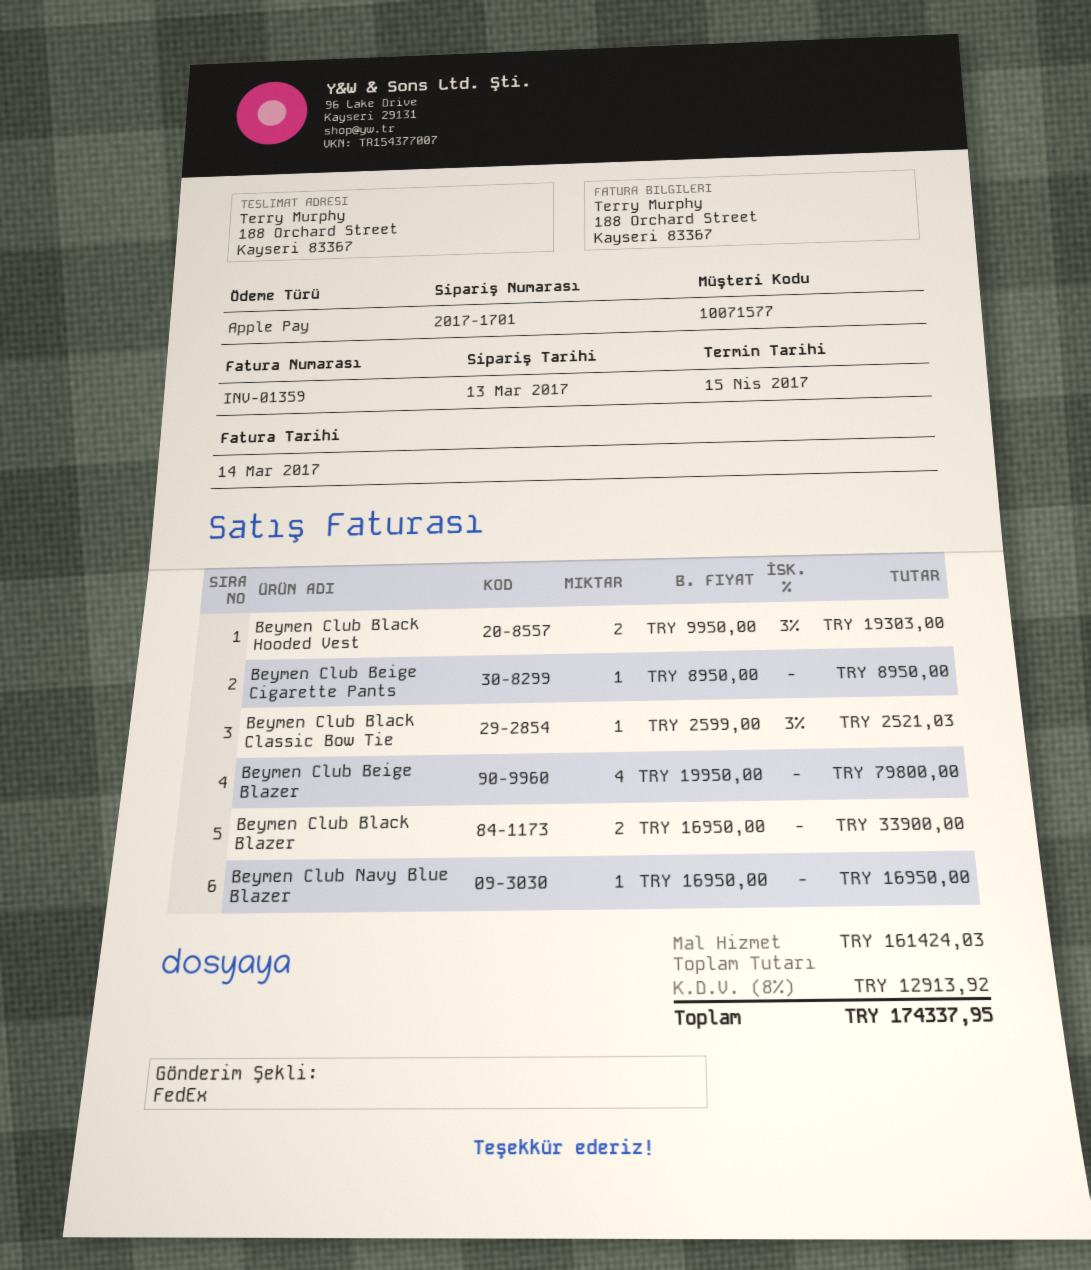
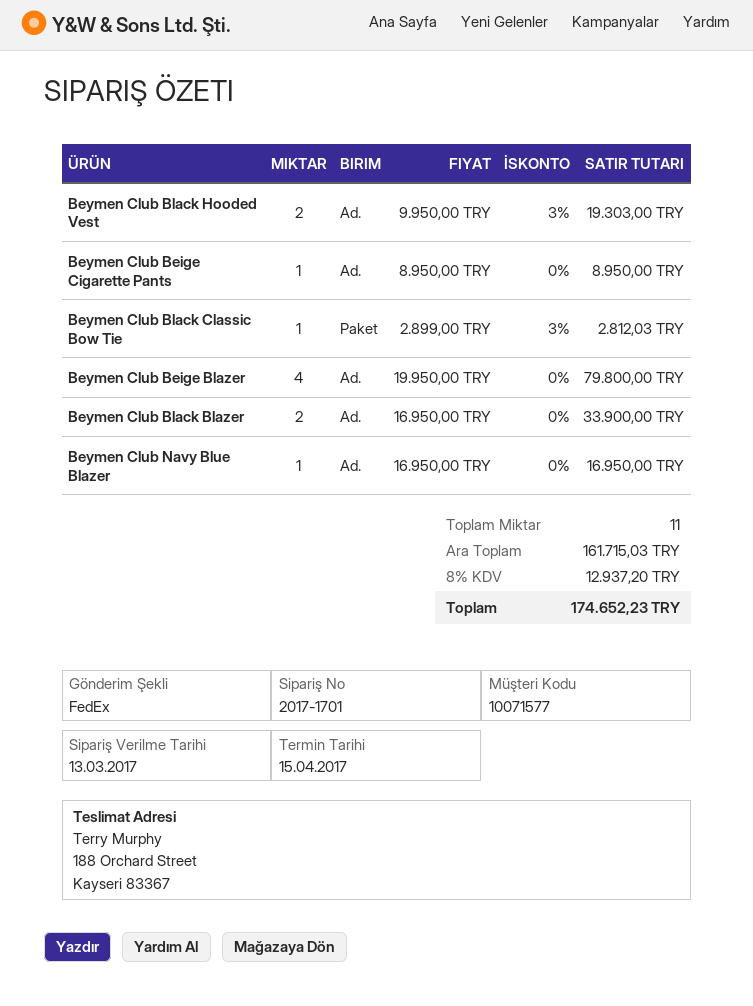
Beymen Club Black Classic Bow Tie: 1 x 2599.00 - 3% = 2521.03 -> 1 x 2899.00 - 3% = 2812.03
subtotal: 161424.03 -> 161715.03
tax: 8% = 12913.92 -> 8% = 12937.20
total: 174337.95 -> 174652.23

